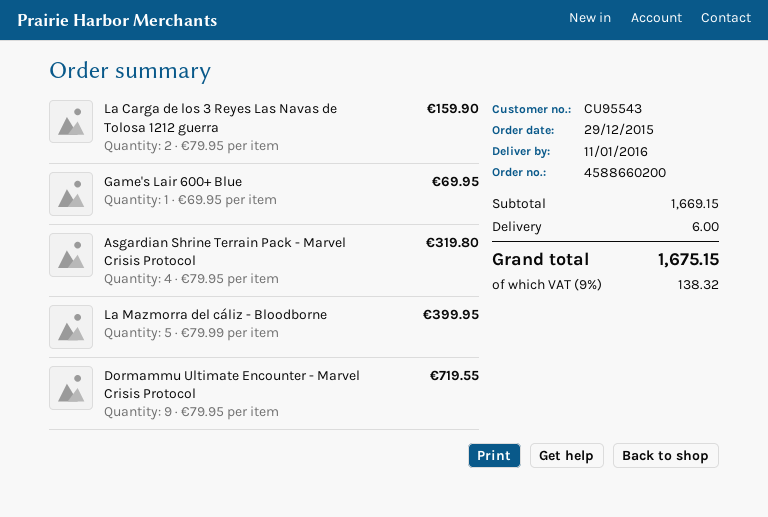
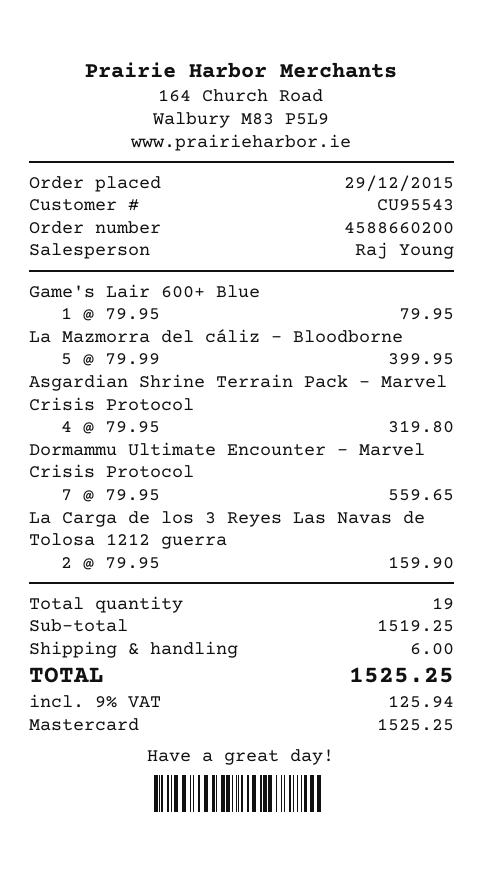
Game's Lair 600+ Blue: 1 x 69.95 = 69.95 -> 1 x 79.95 = 79.95
Dormammu Ultimate Encounter - Marvel Crisis Protocol: 9 x 79.95 = 719.55 -> 7 x 79.95 = 559.65
subtotal: 1669.15 -> 1519.25
tax: 9% = 138.32 -> 9% = 125.94
total: 1675.15 -> 1525.25

